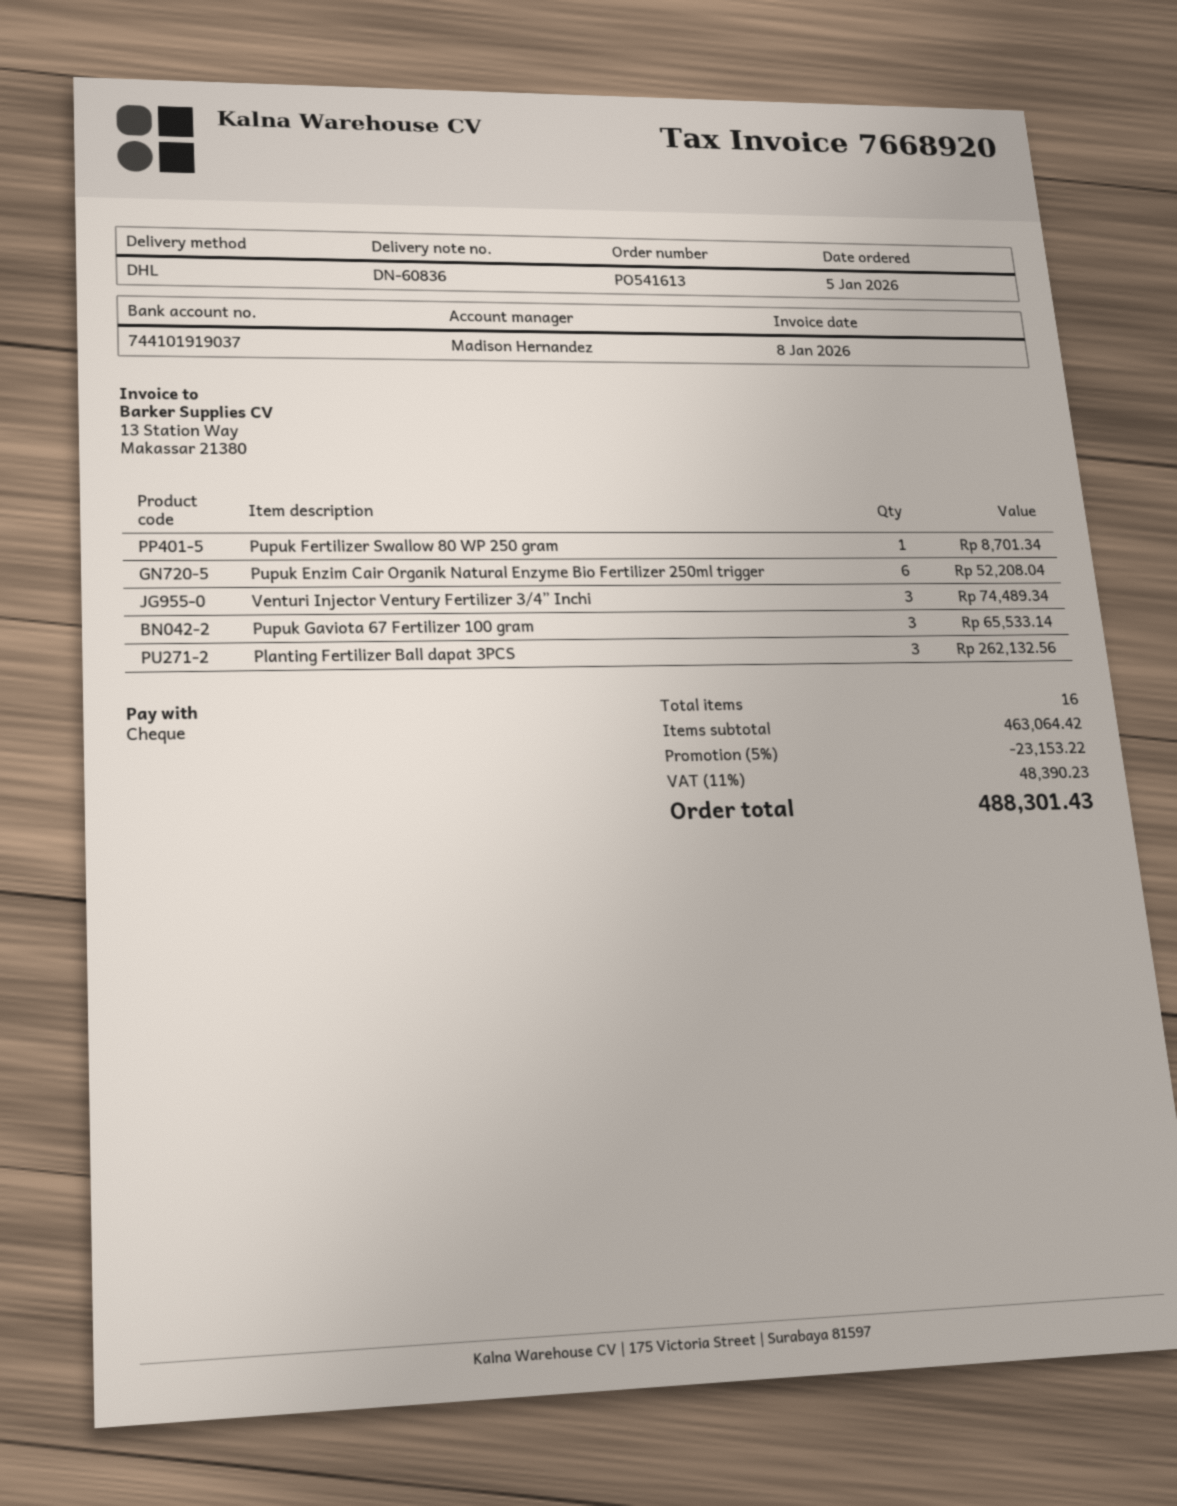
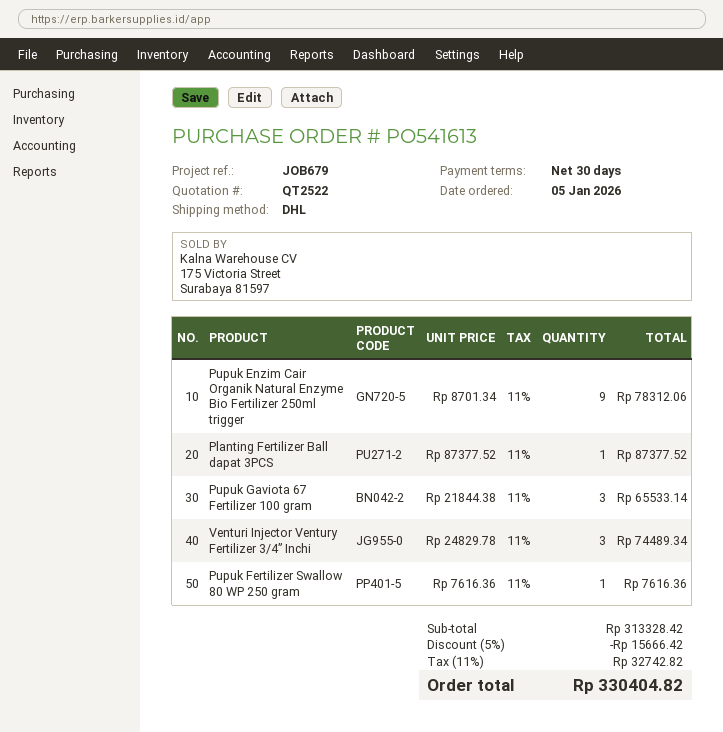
Pupuk Fertilizer Swallow 80 WP 250 gram: 1 for 8701.34 -> 1 for 7616.36
Pupuk Enzim Cair Organik Natural Enzyme Bio Fertilizer 250ml trigger: 6 for 52208.04 -> 9 for 78312.06
Planting Fertilizer Ball dapat 3PCS: 3 for 262132.56 -> 1 for 87377.52
subtotal: 463064.42 -> 313328.42
discount: 5% = 23153.22 -> 5% = 15666.42
tax: 11% = 48390.23 -> 11% = 32742.82
total: 488301.43 -> 330404.82

